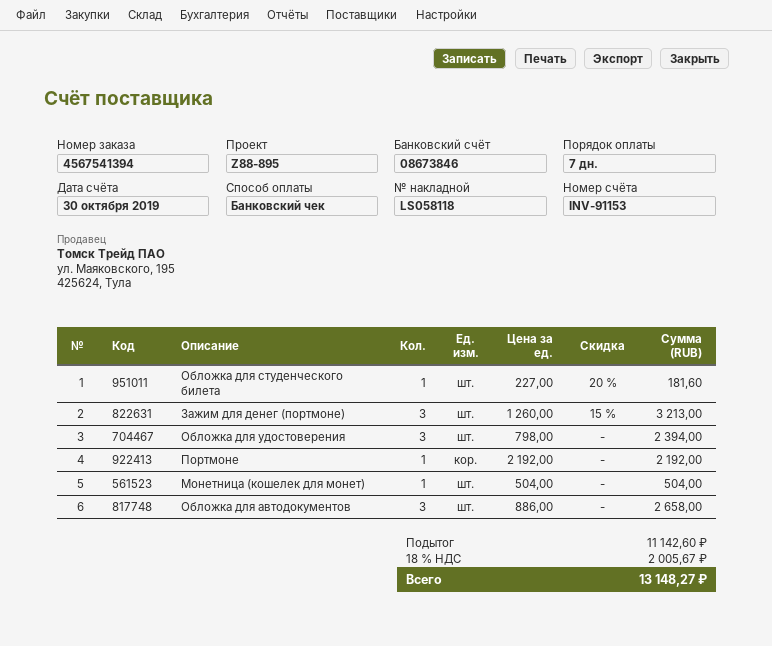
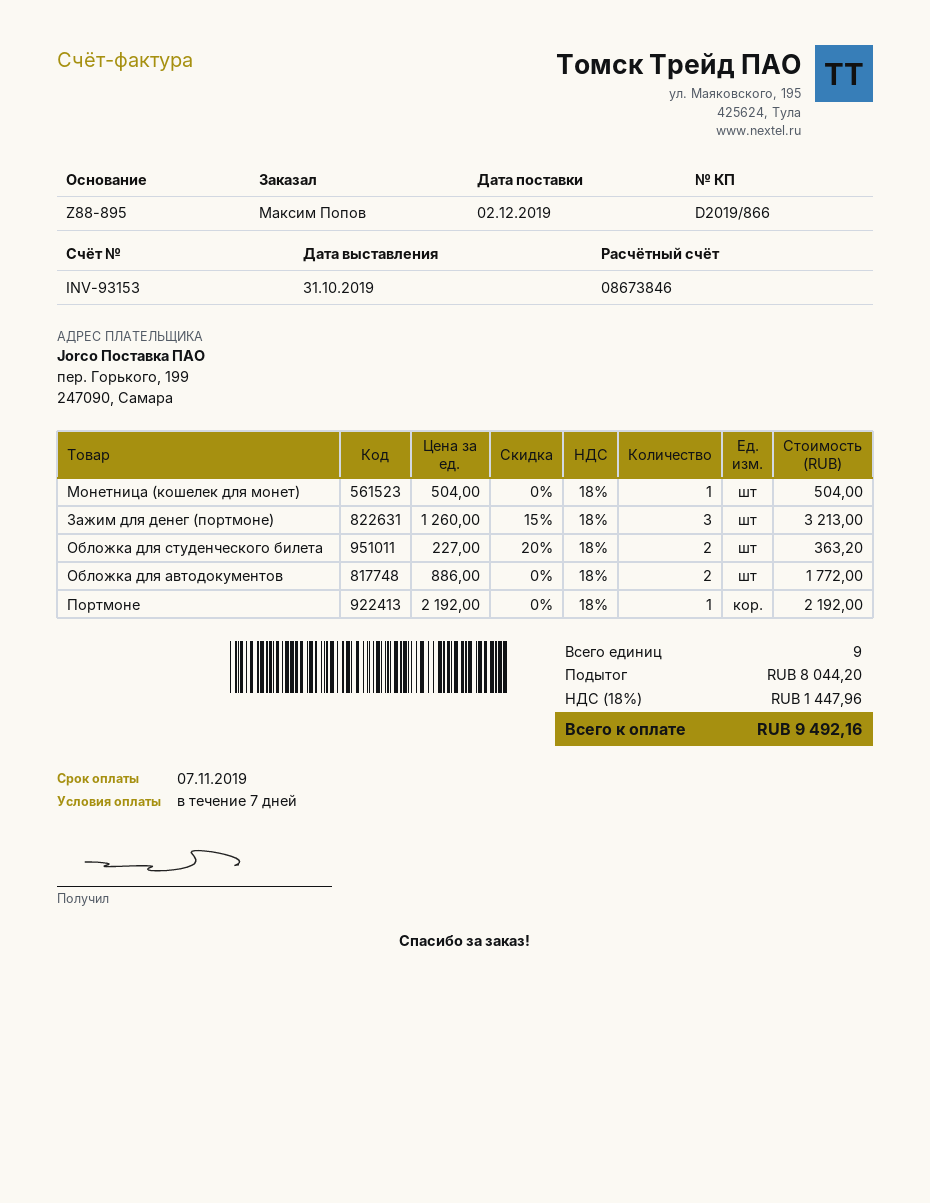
invoice number: INV-91153 -> INV-93153
invoice date: 2019-10-30 -> 2019-10-31
Обложка для студенческого билета: 1 x 227.00 - 20% = 181.60 -> 2 x 227.00 - 20% = 363.20
Обложка для удостоверения: 3 x 798.00 = 2394.00 -> none
Обложка для автодокументов: 3 x 886.00 = 2658.00 -> 2 x 886.00 = 1772.00
subtotal: 11142.60 -> 8044.20
tax: 18% = 2005.67 -> 18% = 1447.96
total: 13148.27 -> 9492.16

